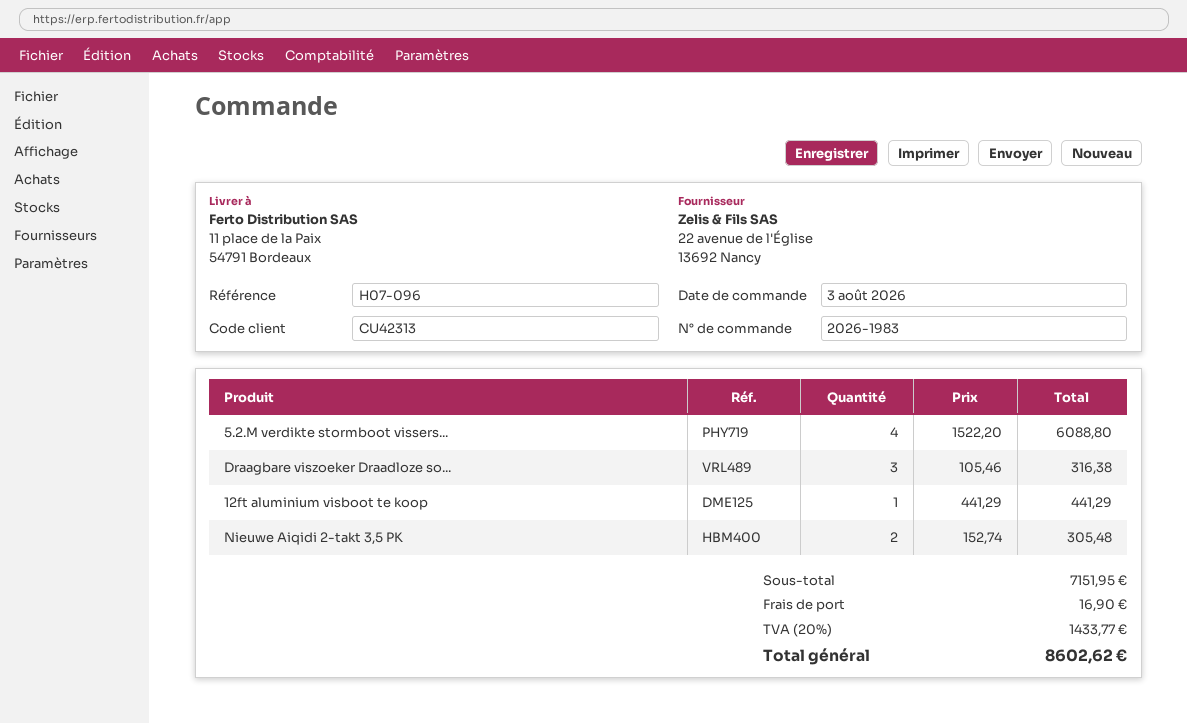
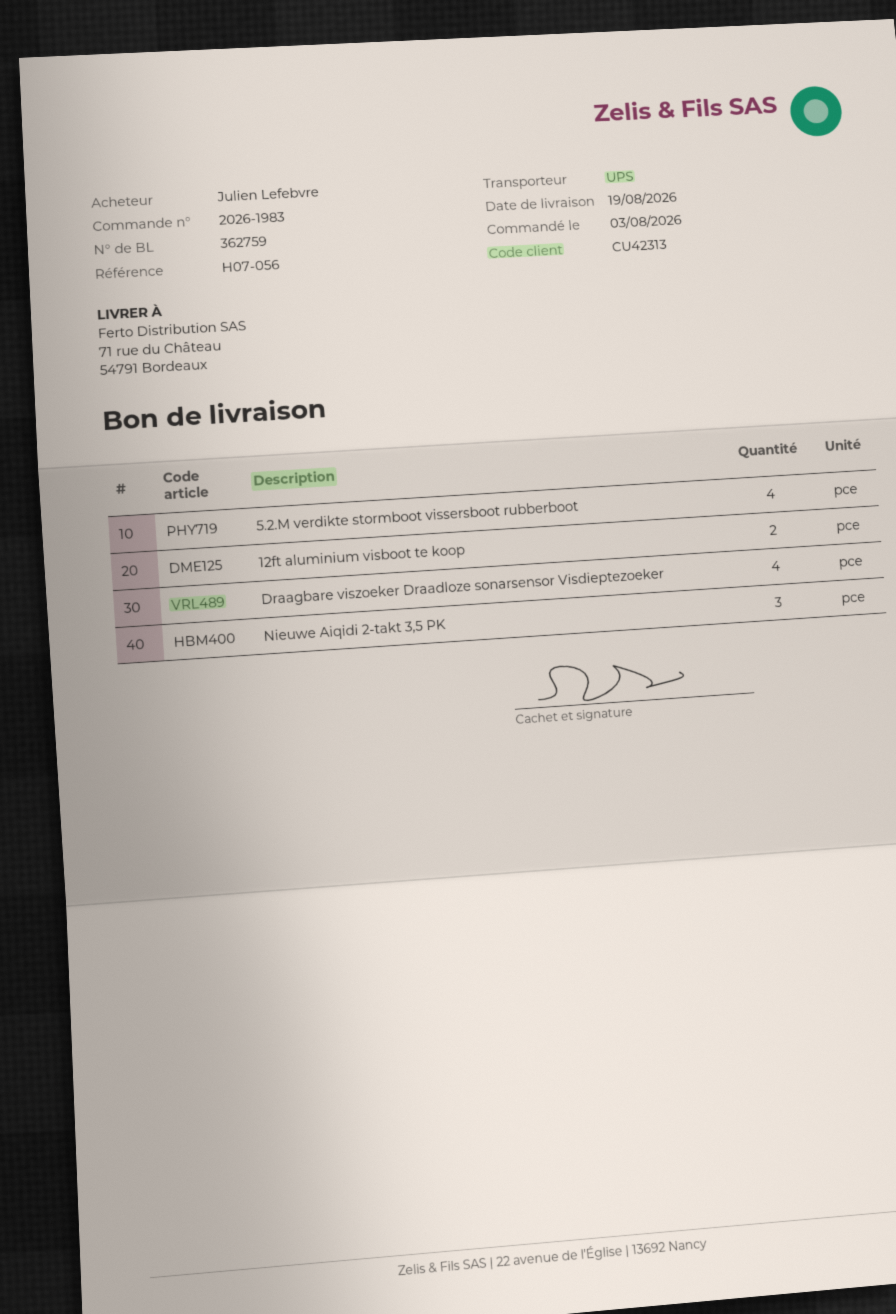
reference: H07-096 -> H07-056
ship to: 11 place de la Paix, 54791 Bordeaux -> 71 rue du Château, 54791 Bordeaux
Draagbare viszoeker Draadloze so...: 3 -> 4
12ft aluminium visboot te koop: 1 -> 2
Nieuwe Aiqidi 2-takt 3,5 PK: 2 -> 3

